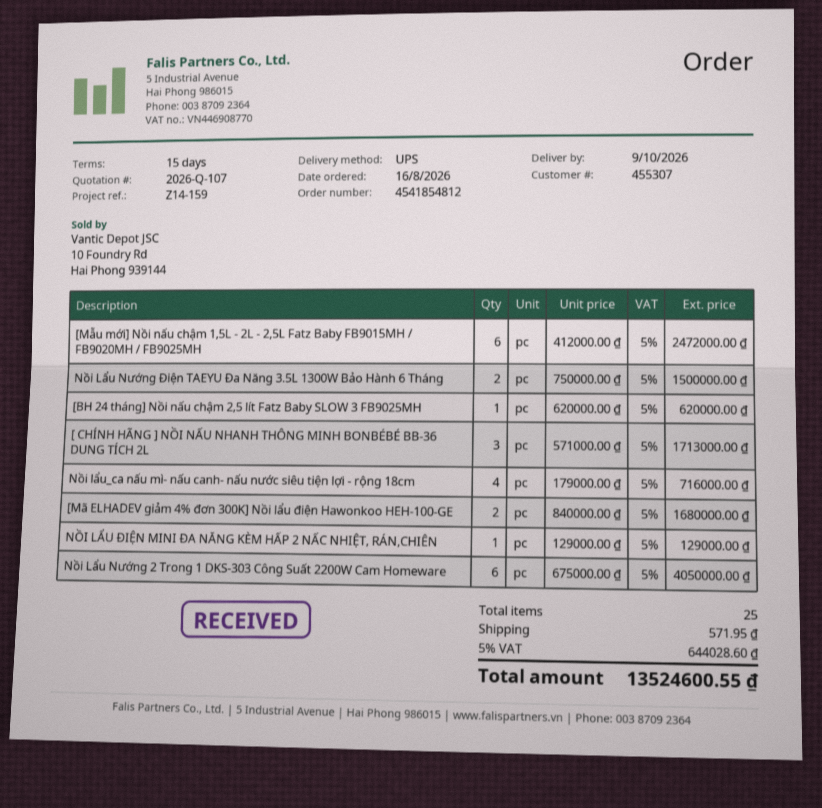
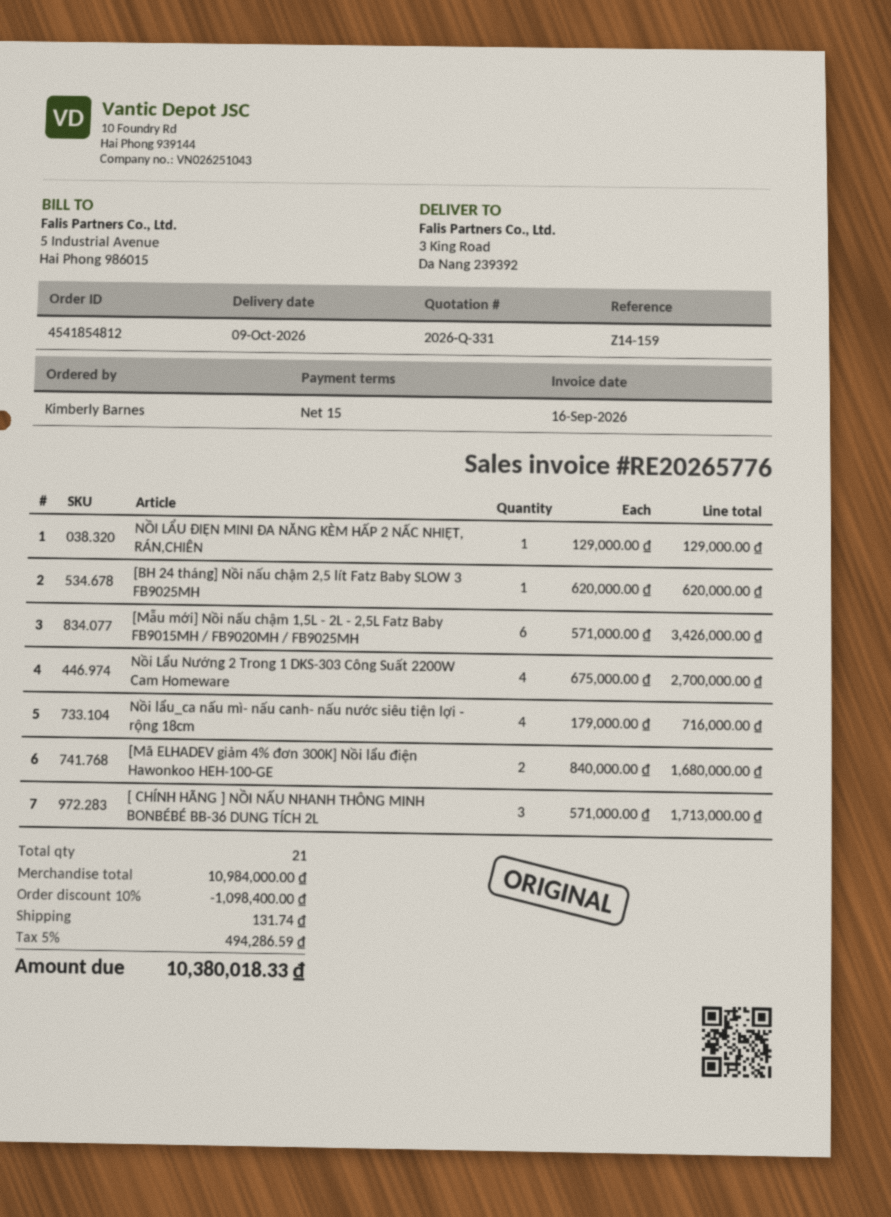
quote number: 2026-Q-107 -> 2026-Q-331
[Mẫu mới] Nồi nấu chậm 1,5L - 2L - 2,5L Fatz Baby FB9015MH / FB9020MH / FB9025MH: 6 x 412000.00 = 2472000.00 -> 6 x 571000.00 = 3426000.00
Nồi Lẩu Nướng Điện TAEYU Đa Năng 3.5L 1300W Bảo Hành 6 Tháng: 2 x 750000.00 = 1500000.00 -> none
Nồi Lẩu Nướng 2 Trong 1 DKS-303 Công Suất 2200W Cam Homeware: 6 x 675000.00 = 4050000.00 -> 4 x 675000.00 = 2700000.00
total quantity: 25 -> 21
discount: none -> 10% = 1098400.00
shipping: 571.95 -> 131.74
tax: 5% = 644028.60 -> 5% = 494286.59
total: 13524600.55 -> 10380018.33

